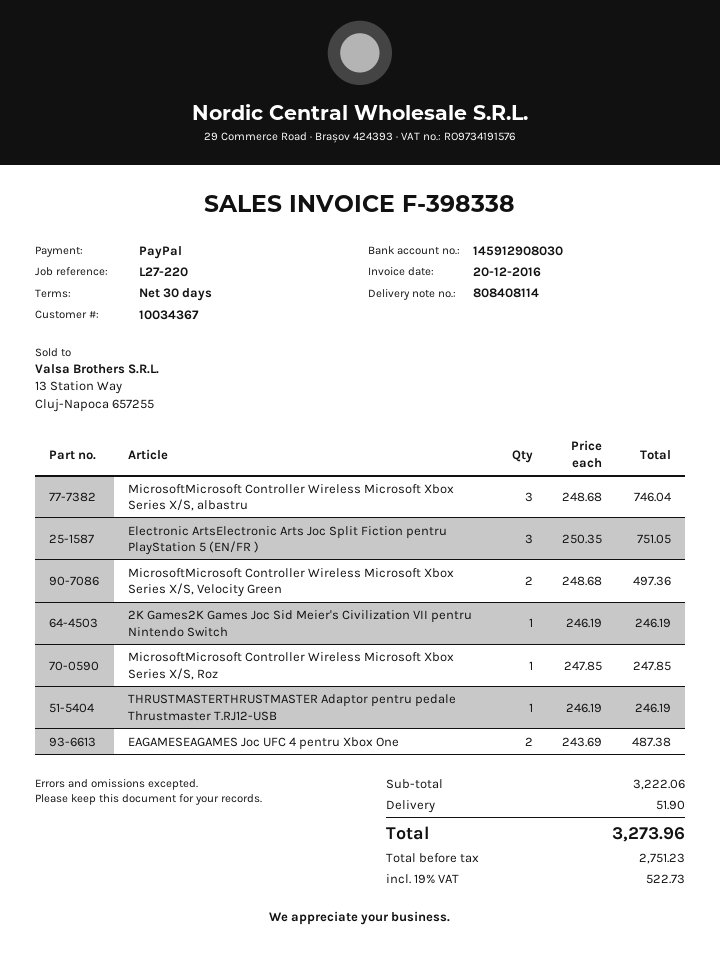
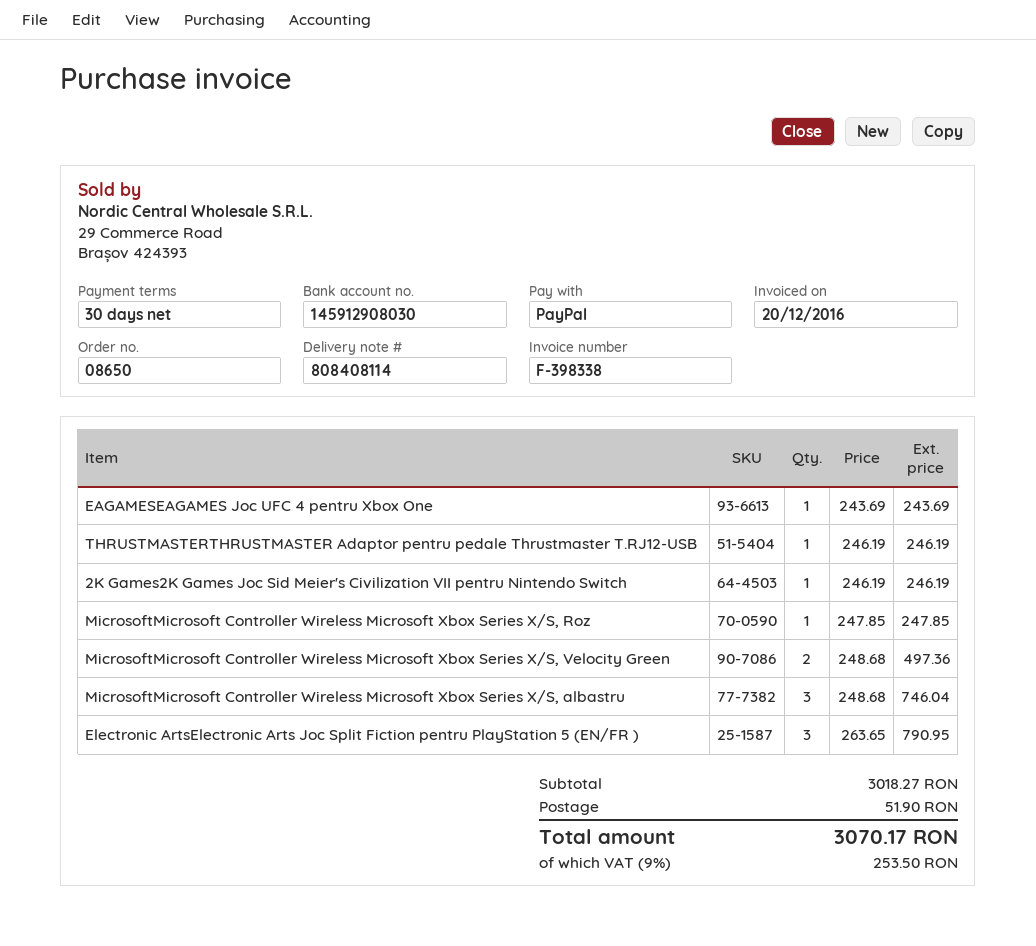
Electronic ArtsElectronic Arts Joc Split Fiction pentru PlayStation 5 (EN/FR ): 3 x 250.35 = 751.05 -> 3 x 263.65 = 790.95
EAGAMESEAGAMES Joc UFC 4 pentru Xbox One: 2 x 243.69 = 487.38 -> 1 x 243.69 = 243.69
subtotal: 3222.06 -> 3018.27
tax: 19% = 522.73 -> 9% = 253.50
total: 3273.96 -> 3070.17

